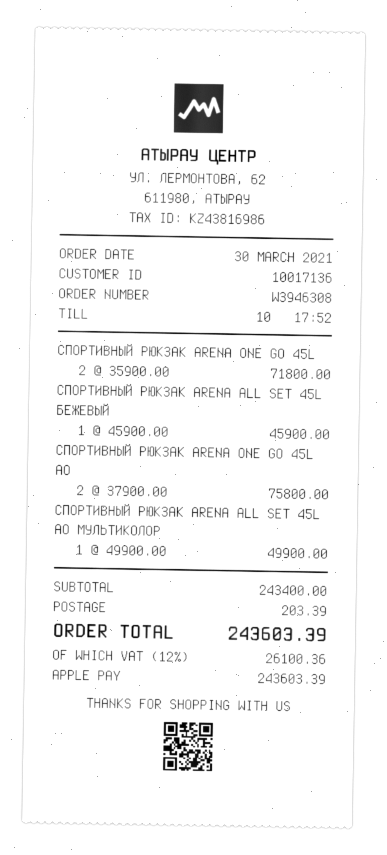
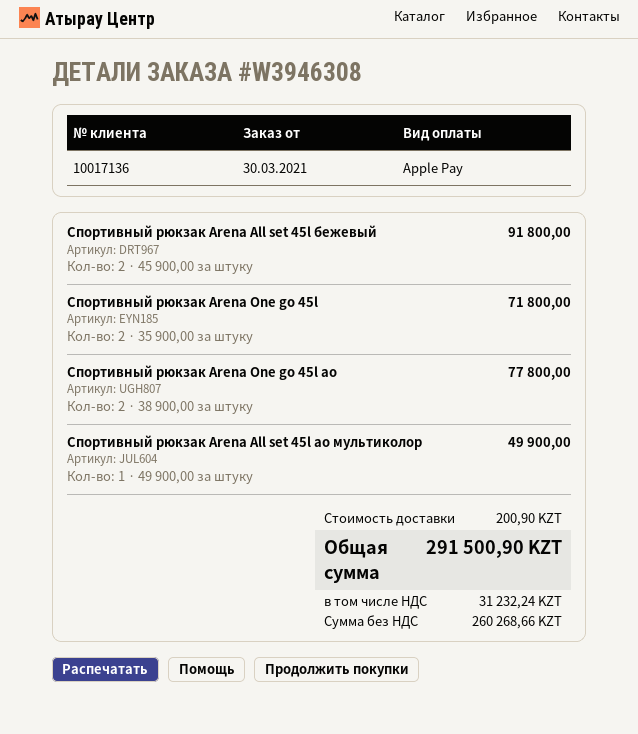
СПОРТИВНЫЙ РЮКЗАК ARENA ALL SET 45L БЕЖЕВЫЙ: 1 x 45900.00 = 45900.00 -> 2 x 45900.00 = 91800.00
СПОРТИВНЫЙ РЮКЗАК ARENA ONE GO 45L AO: 2 x 37900.00 = 75800.00 -> 2 x 38900.00 = 77800.00
shipping: 203.39 -> 200.90
tax: 26100.36 -> 31232.24
total: 243603.39 -> 291500.90

